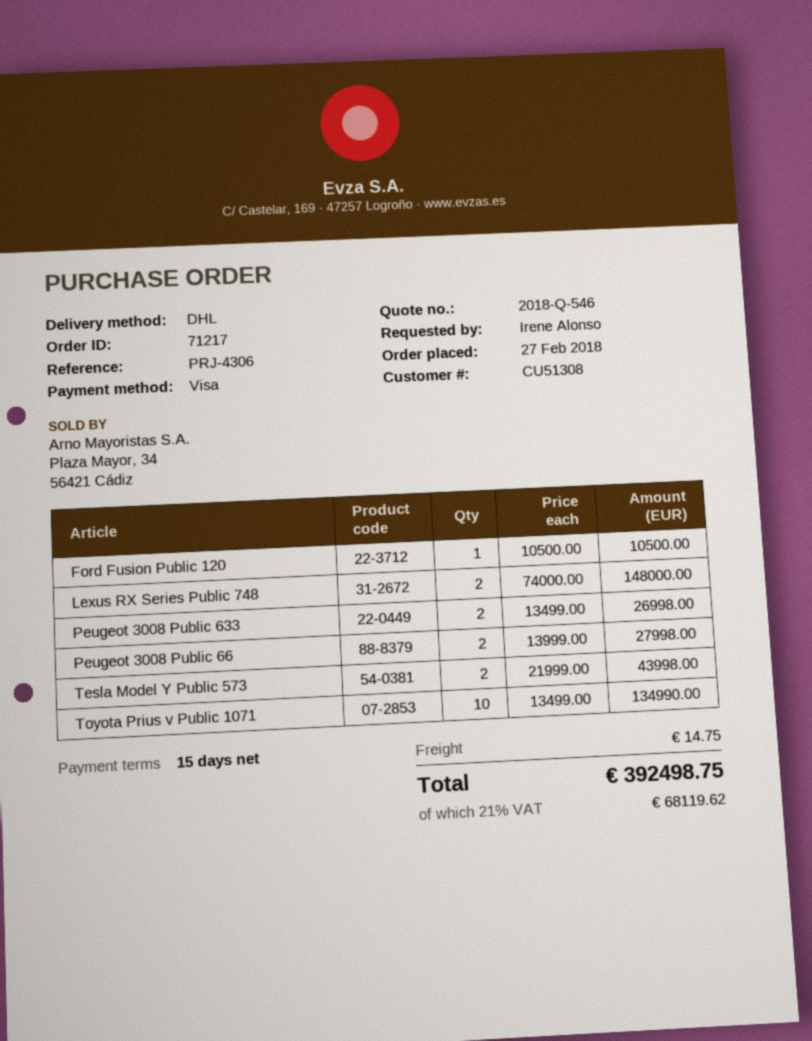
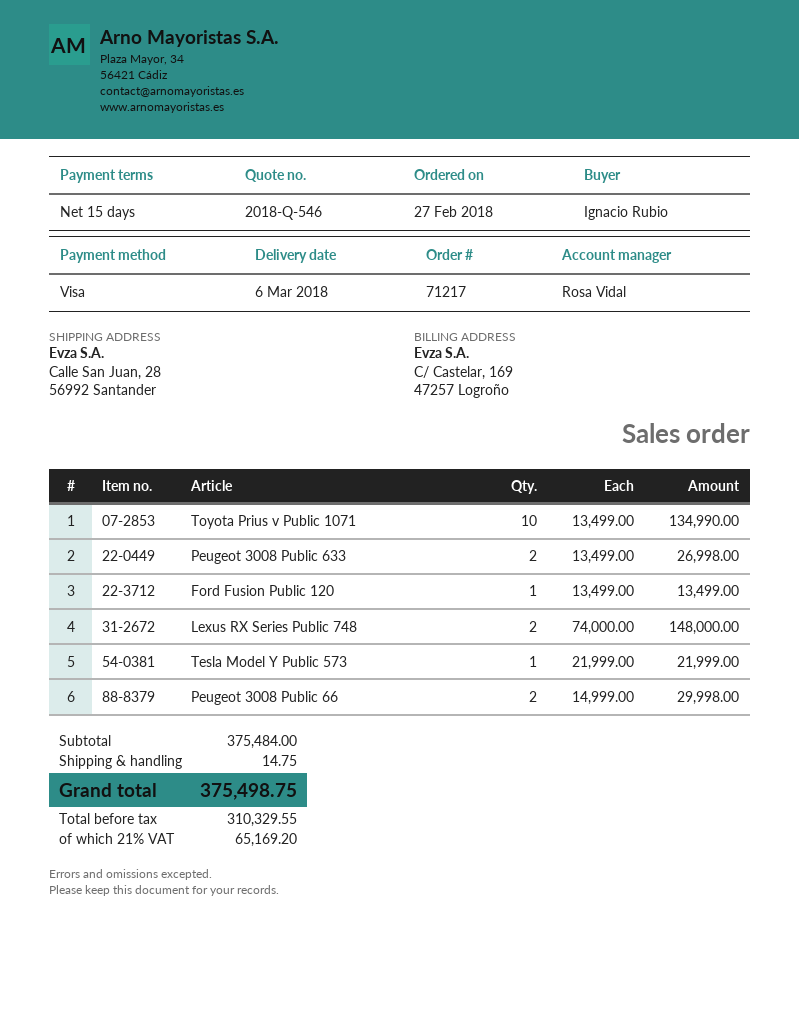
ordered by: Irene Alonso -> Ignacio Rubio
Ford Fusion Public 120: 1 x 10500.00 = 10500.00 -> 1 x 13499.00 = 13499.00
Peugeot 3008 Public 66: 2 x 13999.00 = 27998.00 -> 2 x 14999.00 = 29998.00
Tesla Model Y Public 573: 2 x 21999.00 = 43998.00 -> 1 x 21999.00 = 21999.00
tax: 21% = 68119.62 -> 21% = 65169.20
total: 392498.75 -> 375498.75

